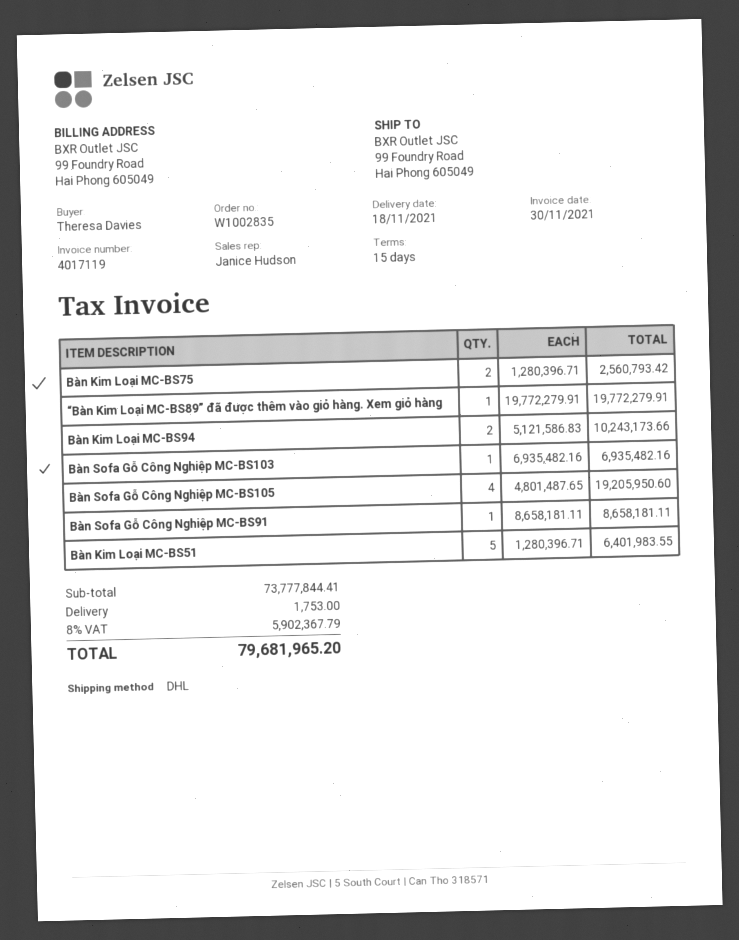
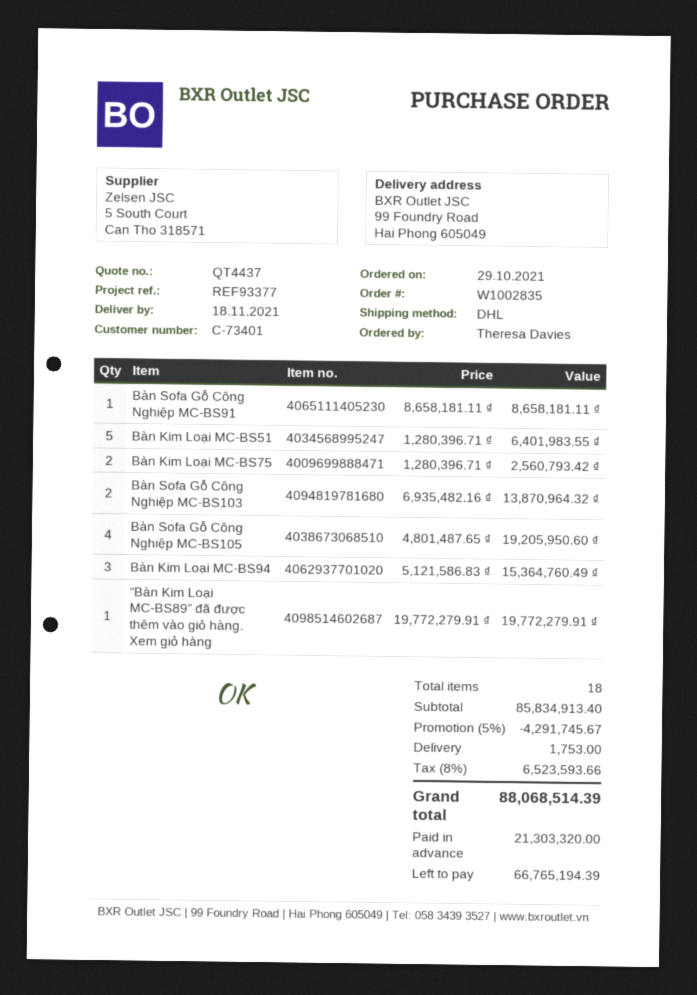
Bàn Kim Loại MC-BS94: 2 x 5121586.83 = 10243173.66 -> 3 x 5121586.83 = 15364760.49
Bàn Sofa Gỗ Công Nghiệp MC-BS103: 1 x 6935482.16 = 6935482.16 -> 2 x 6935482.16 = 13870964.32
subtotal: 73777844.41 -> 85834913.40
discount: none -> 5% = 4291745.67
tax: 8% = 5902367.79 -> 8% = 6523593.66
total: 79681965.20 -> 88068514.39

